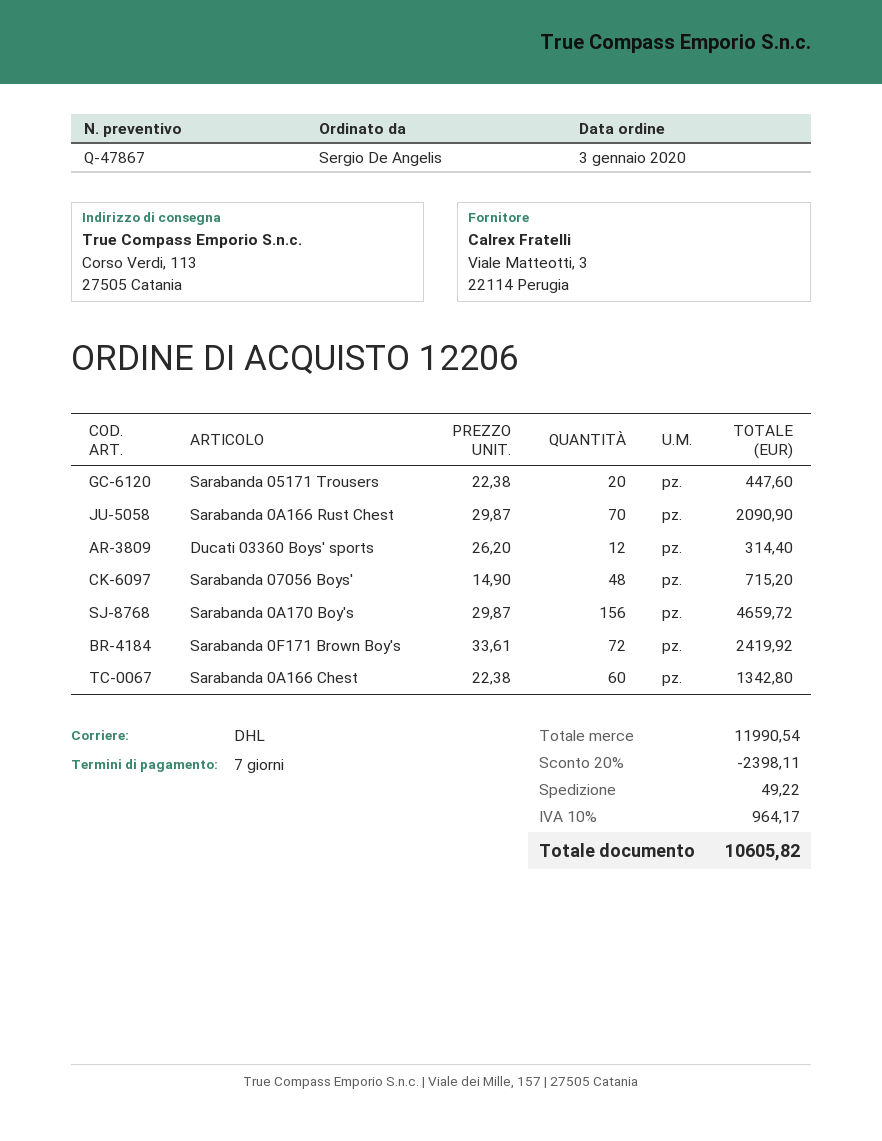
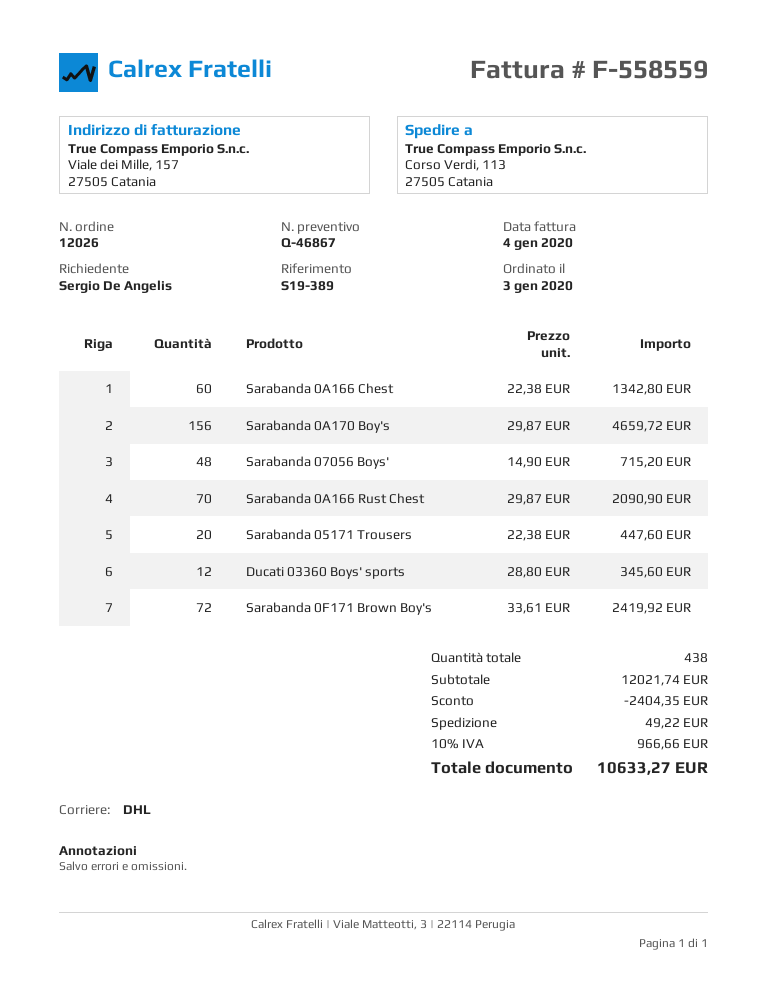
quote number: Q-47867 -> Q-46867
order number: 12206 -> 12026
Ducati 03360 Boys' sports: 12 x 26.20 = 314.40 -> 12 x 28.80 = 345.60
subtotal: 11990.54 -> 12021.74
discount: 2398.11 -> 2404.35
tax: 10% = 964.17 -> 10% = 966.66
total: 10605.82 -> 10633.27

